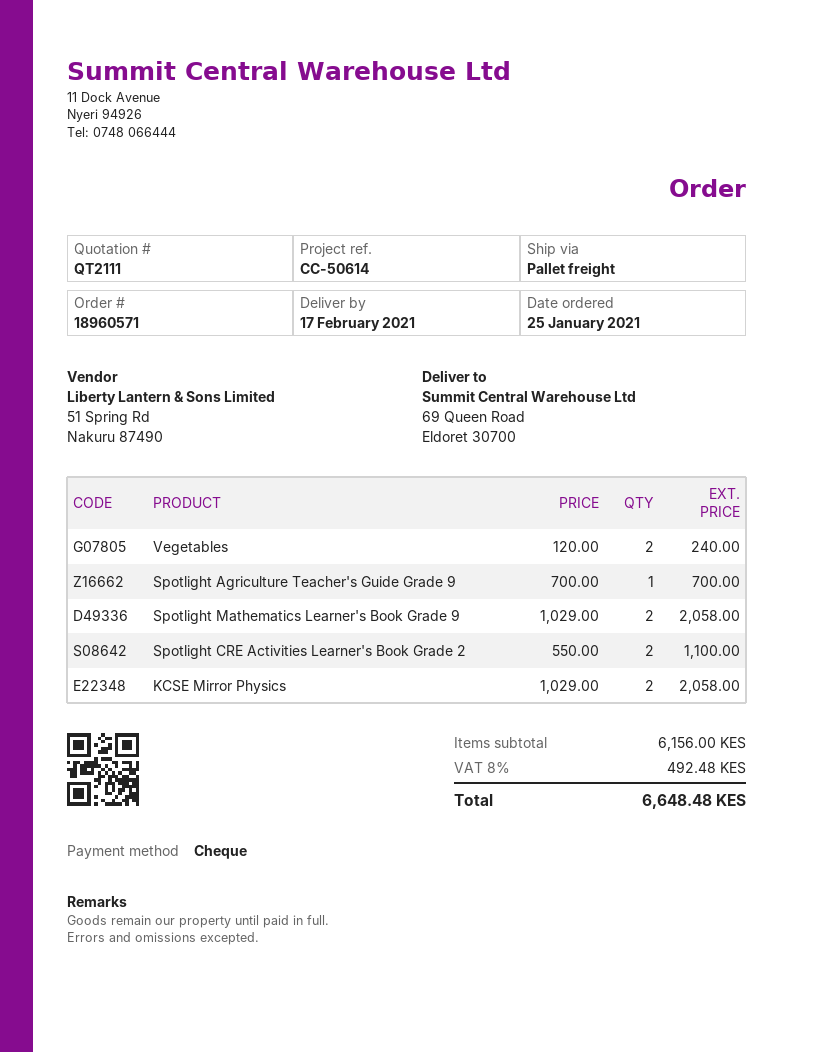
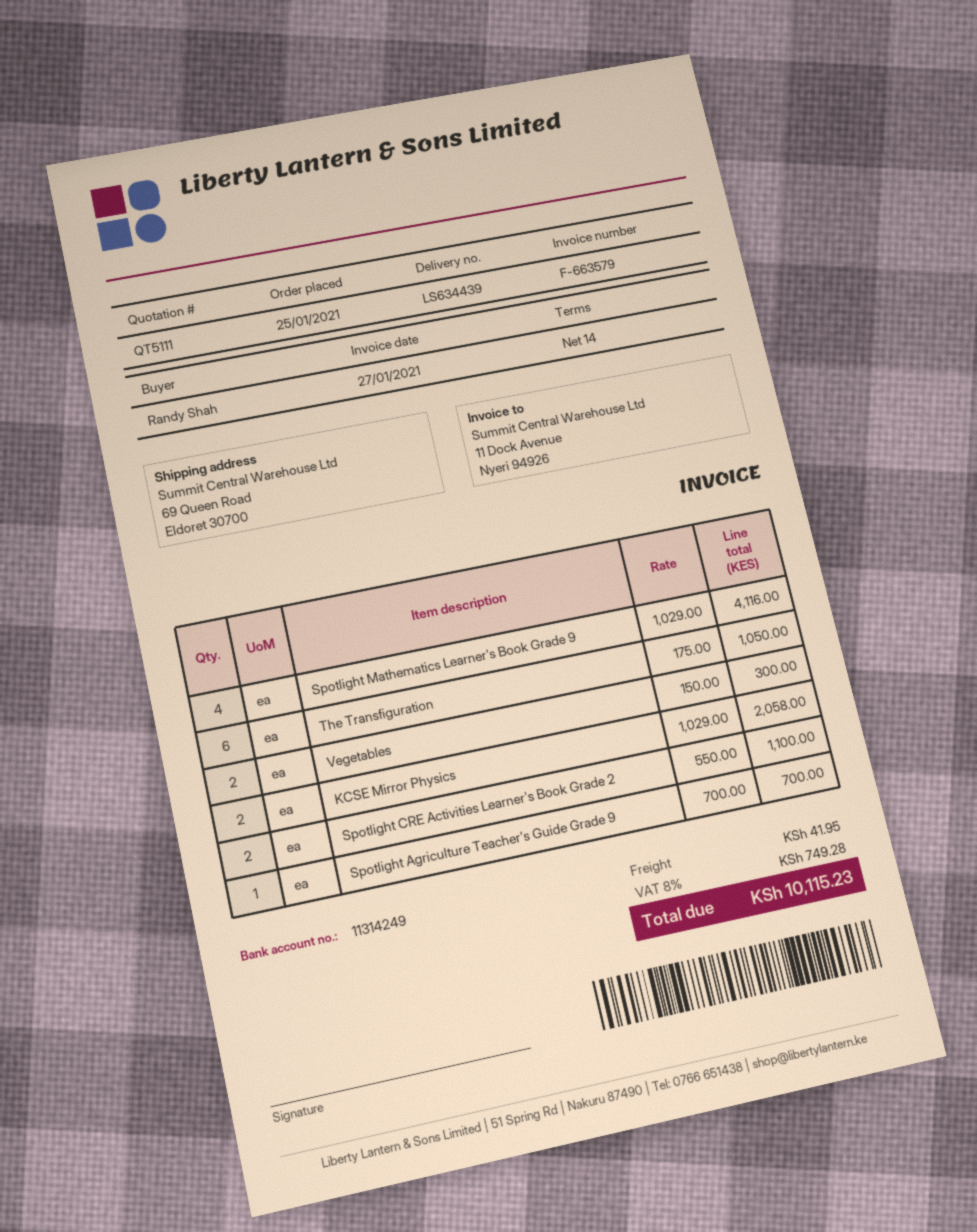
quote number: QT2111 -> QT5111
Vegetables: 2 x 120.00 = 240.00 -> 2 x 150.00 = 300.00
Spotlight Mathematics Learner's Book Grade 9: 2 x 1029.00 = 2058.00 -> 4 x 1029.00 = 4116.00
The Transfiguration: none -> 6 x 175.00 = 1050.00
shipping: none -> 41.95
tax: 8% = 492.48 -> 8% = 749.28
total: 6648.48 -> 10115.23

